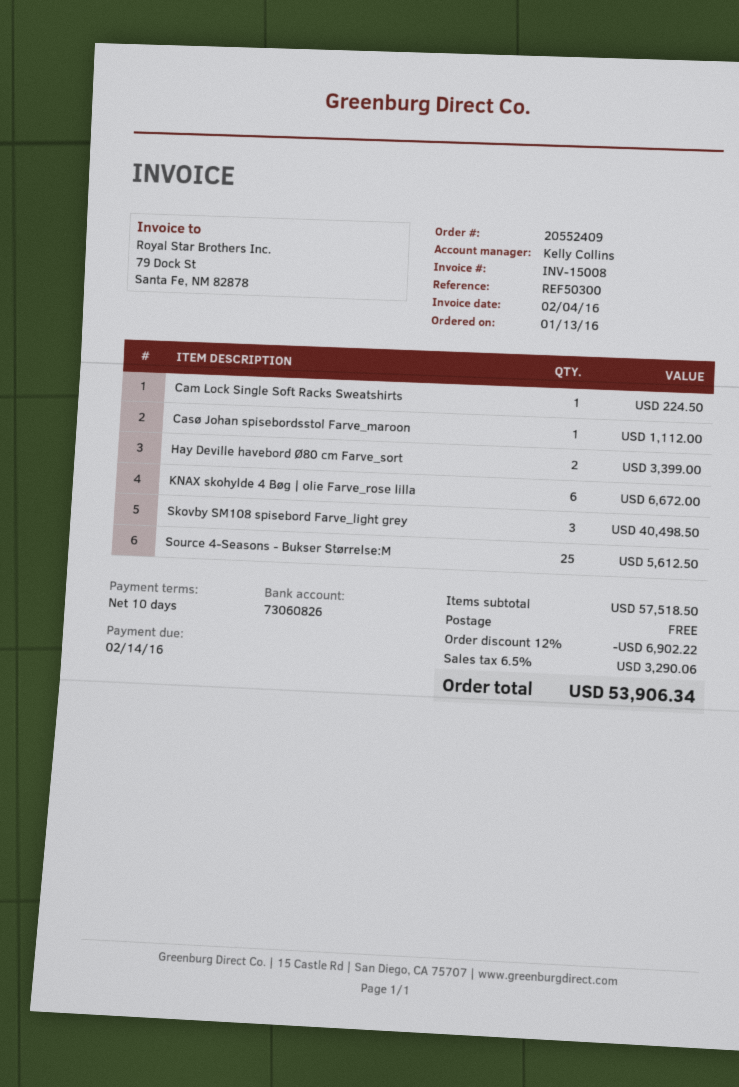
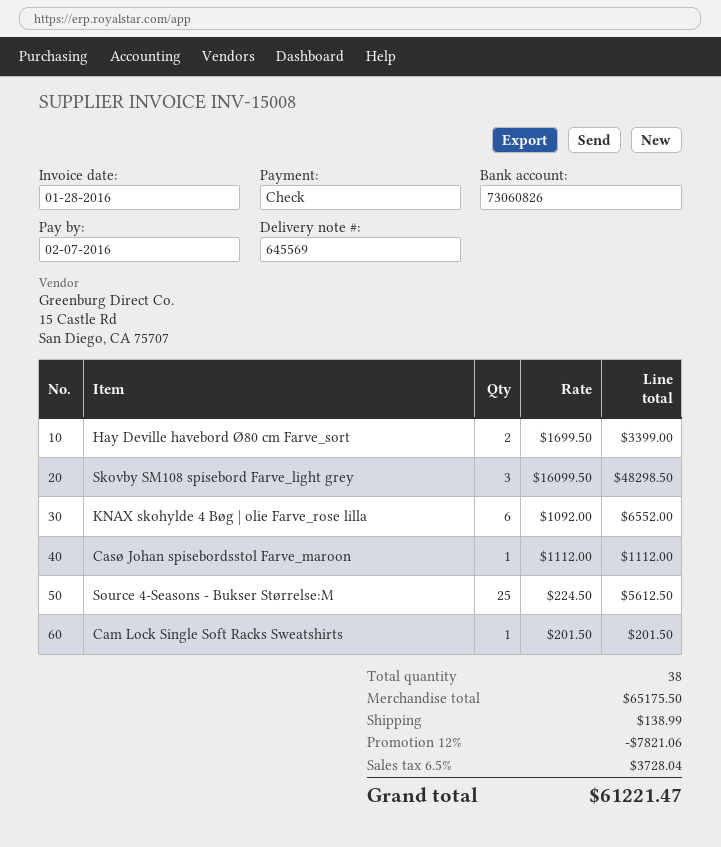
invoice date: 2016-02-04 -> 2016-01-28
due date: 2016-02-14 -> 2016-02-07
Cam Lock Single Soft Racks Sweatshirts: 1 for 224.50 -> 1 for 201.50
KNAX skohylde 4 Bøg | olie Farve_rose lilla: 6 for 6672.00 -> 6 for 6552.00
Skovby SM108 spisebord Farve_light grey: 3 for 40498.50 -> 3 for 48298.50
subtotal: 57518.50 -> 65175.50
discount: 12% = 6902.22 -> 12% = 7821.06
shipping: 0.00 -> 138.99
tax: 6.5% = 3290.06 -> 6.5% = 3728.04
total: 53906.34 -> 61221.47

